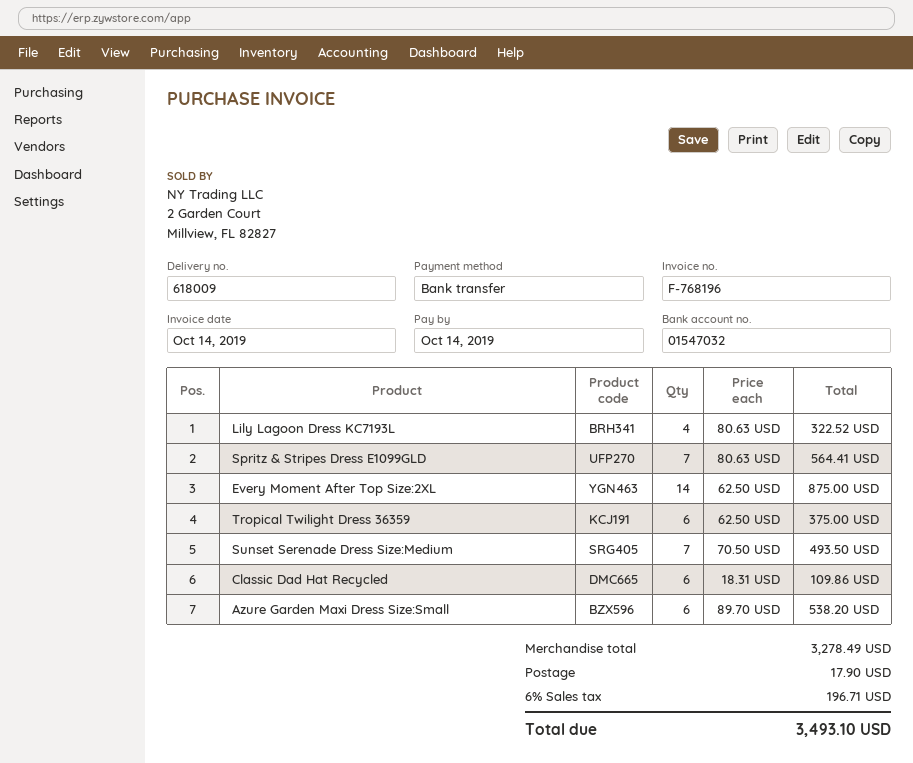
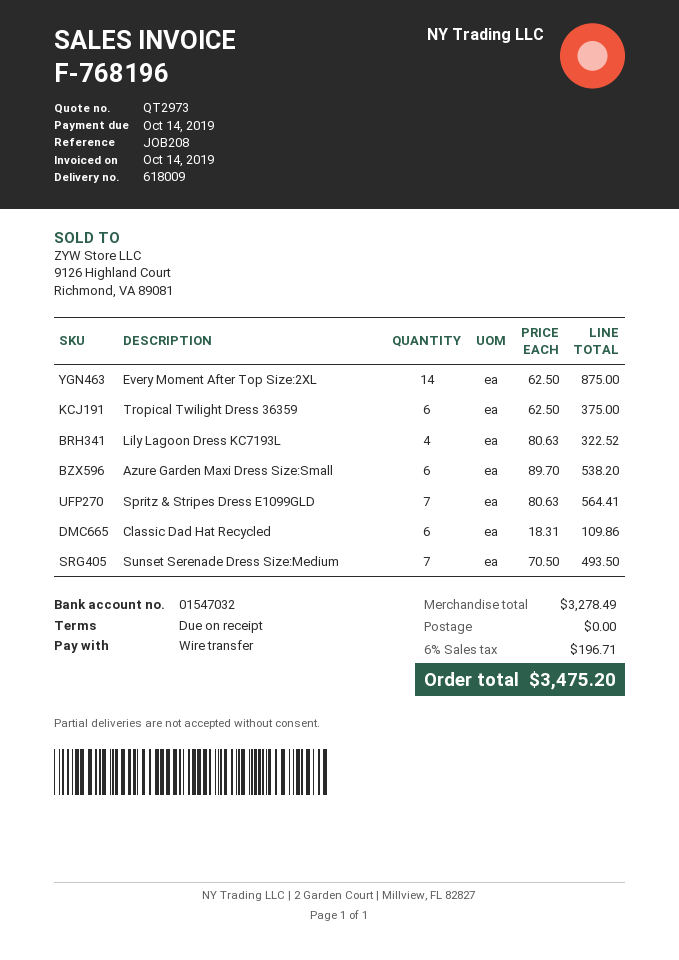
shipping: 17.90 -> 0.00
total: 3493.10 -> 3475.20

